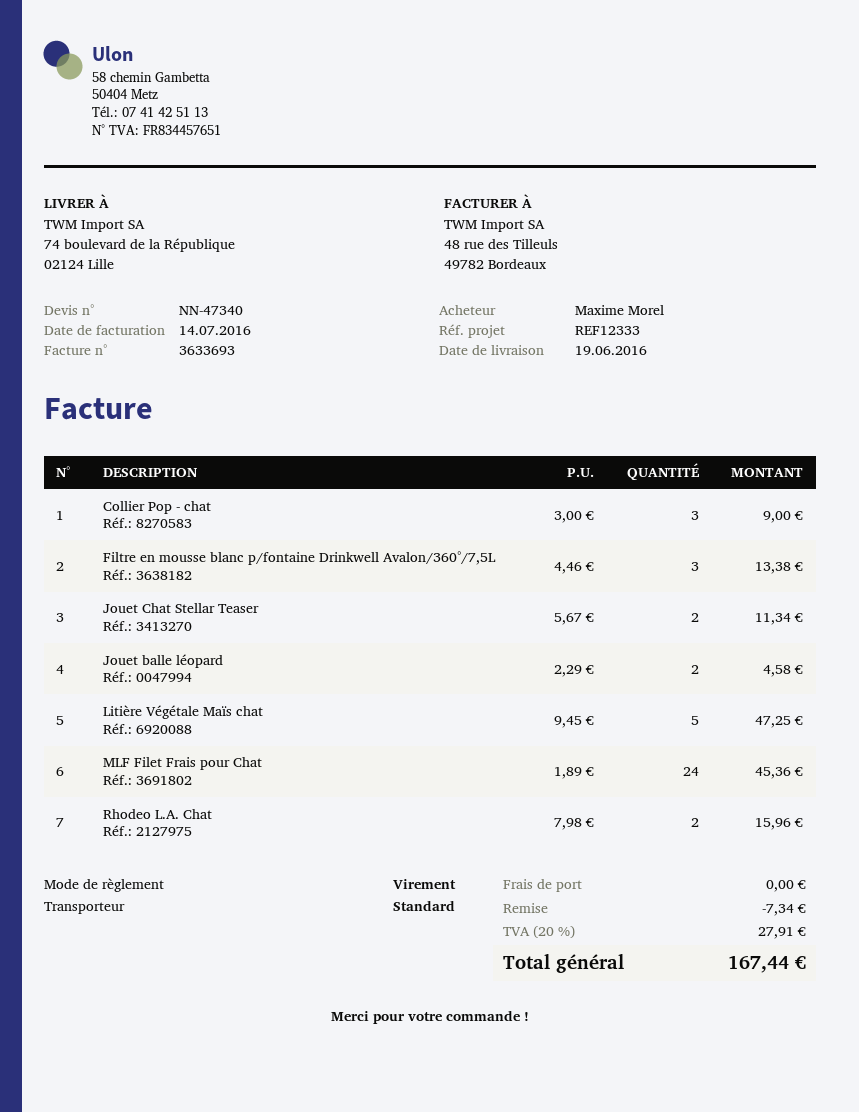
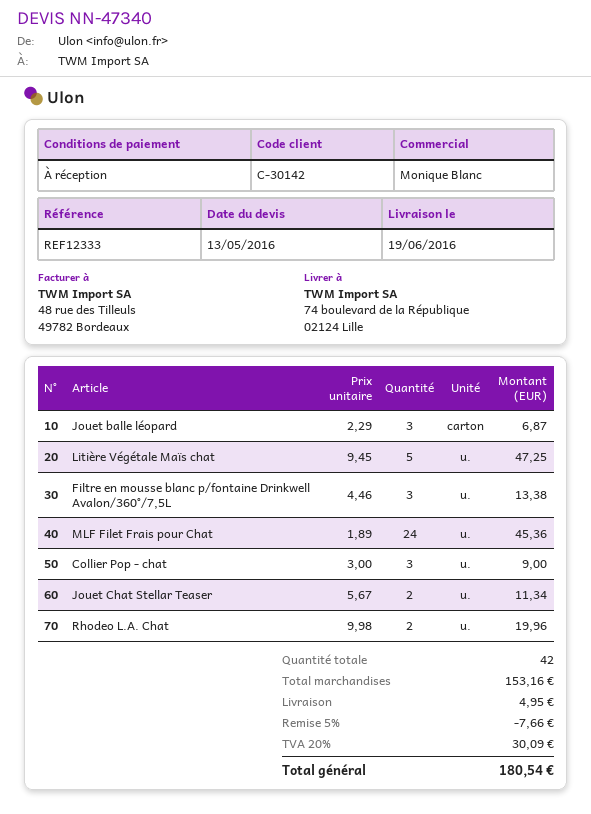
Jouet balle léopard: 2 x 2.29 = 4.58 -> 3 x 2.29 = 6.87
Rhodeo L.A. Chat: 2 x 7.98 = 15.96 -> 2 x 9.98 = 19.96
discount: 7.34 -> 7.66
shipping: 0.00 -> 4.95
tax: 20% = 27.91 -> 20% = 30.09
total: 167.44 -> 180.54

